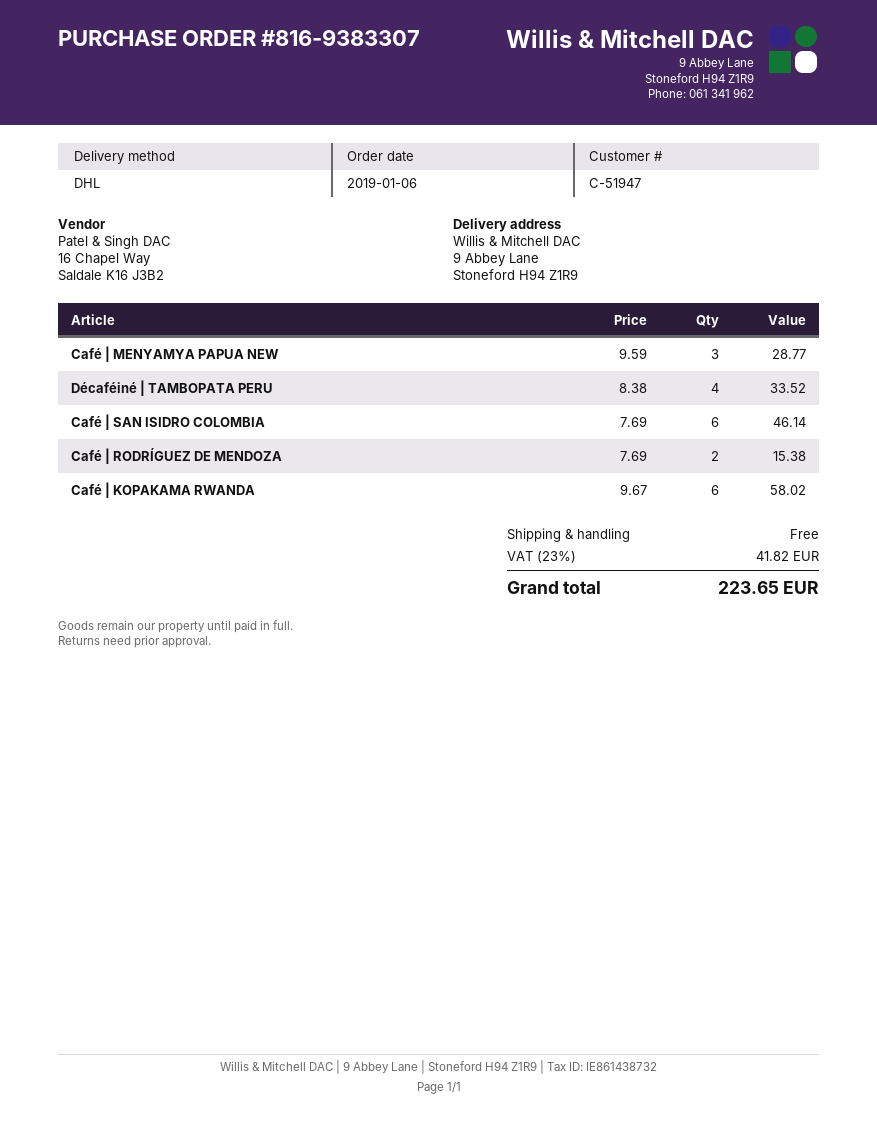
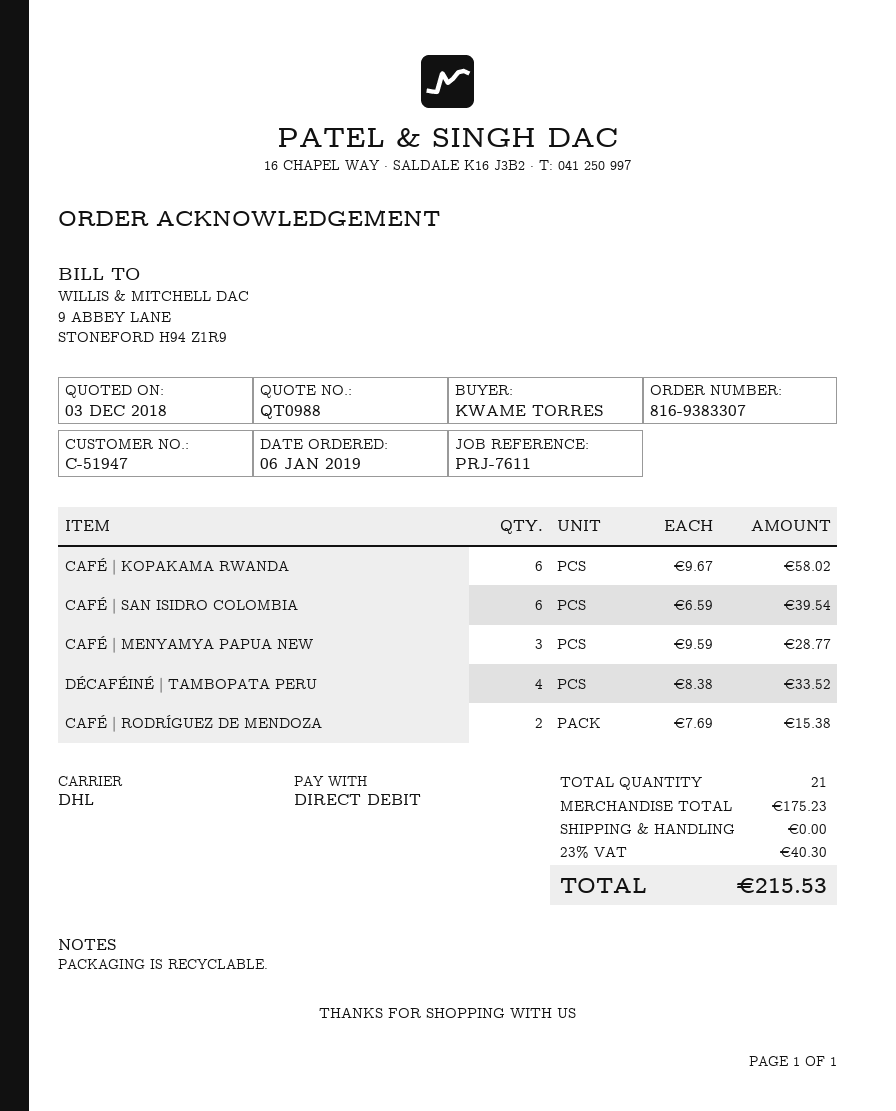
Café | SAN ISIDRO COLOMBIA: 6 x 7.69 = 46.14 -> 6 x 6.59 = 39.54
tax: 23% = 41.82 -> 23% = 40.30
total: 223.65 -> 215.53

